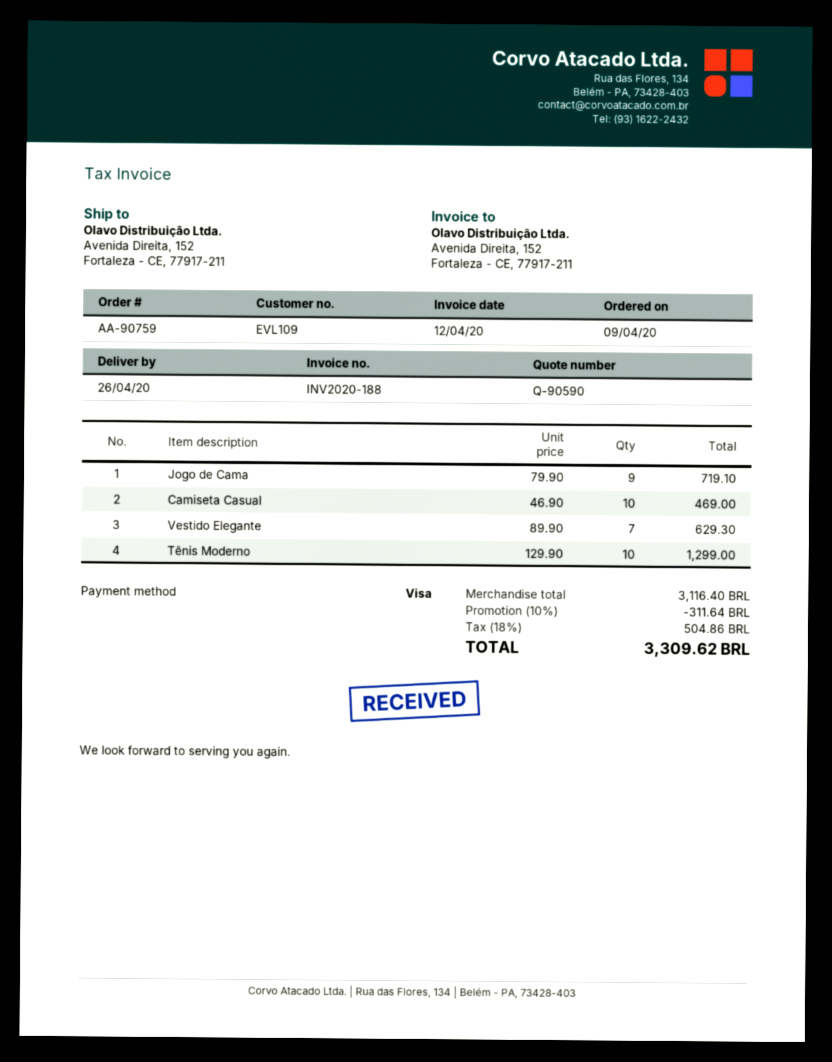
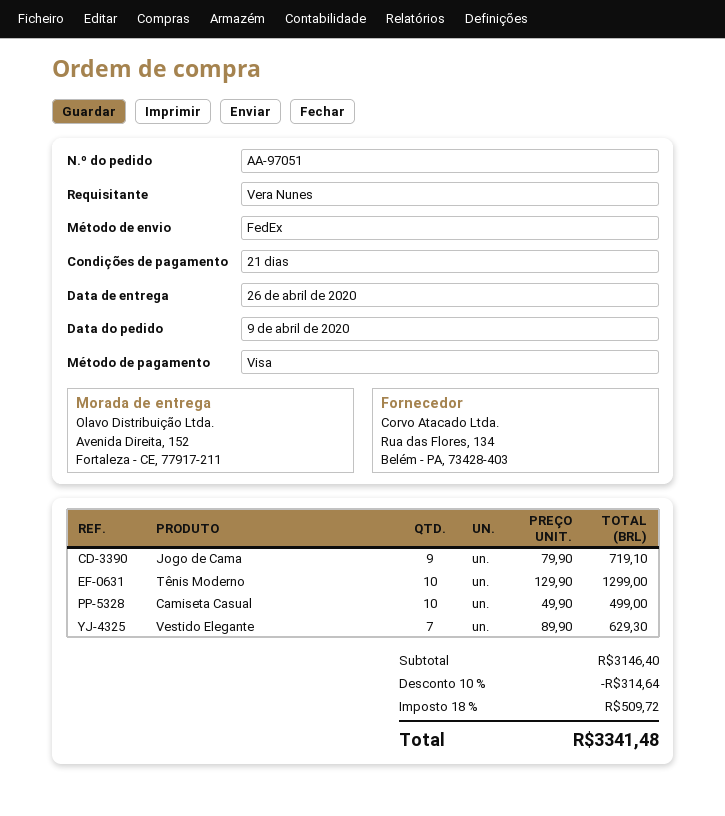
order number: AA-90759 -> AA-97051
Camiseta Casual: 10 x 46.90 = 469.00 -> 10 x 49.90 = 499.00
subtotal: 3116.40 -> 3146.40
discount: 10% = 311.64 -> 10% = 314.64
tax: 18% = 504.86 -> 18% = 509.72
total: 3309.62 -> 3341.48

